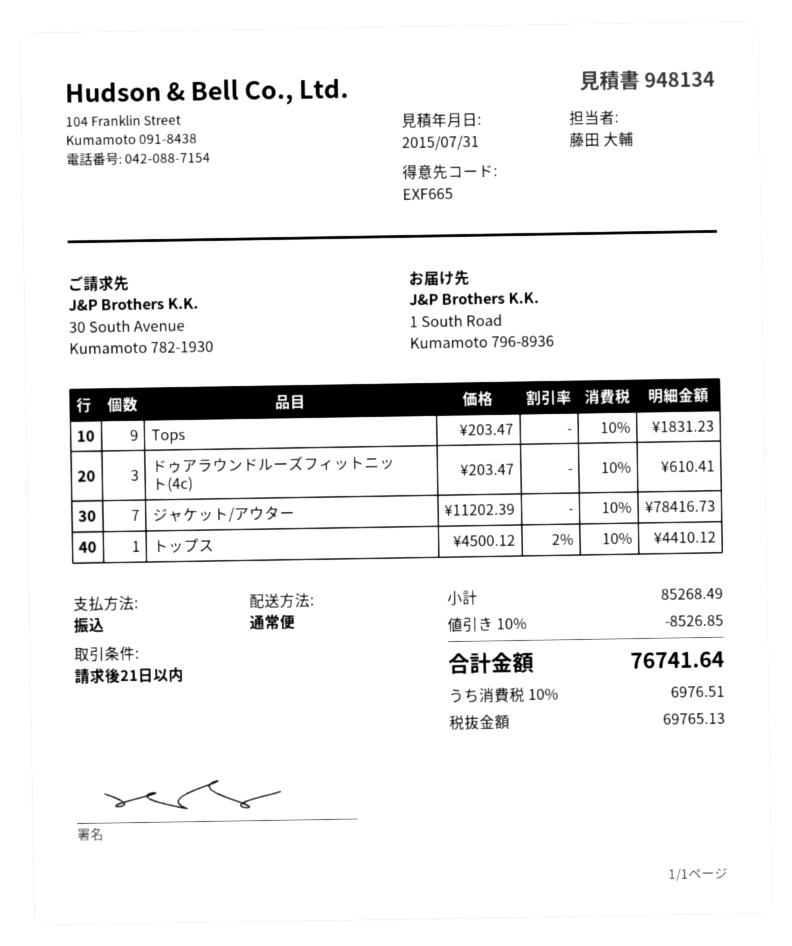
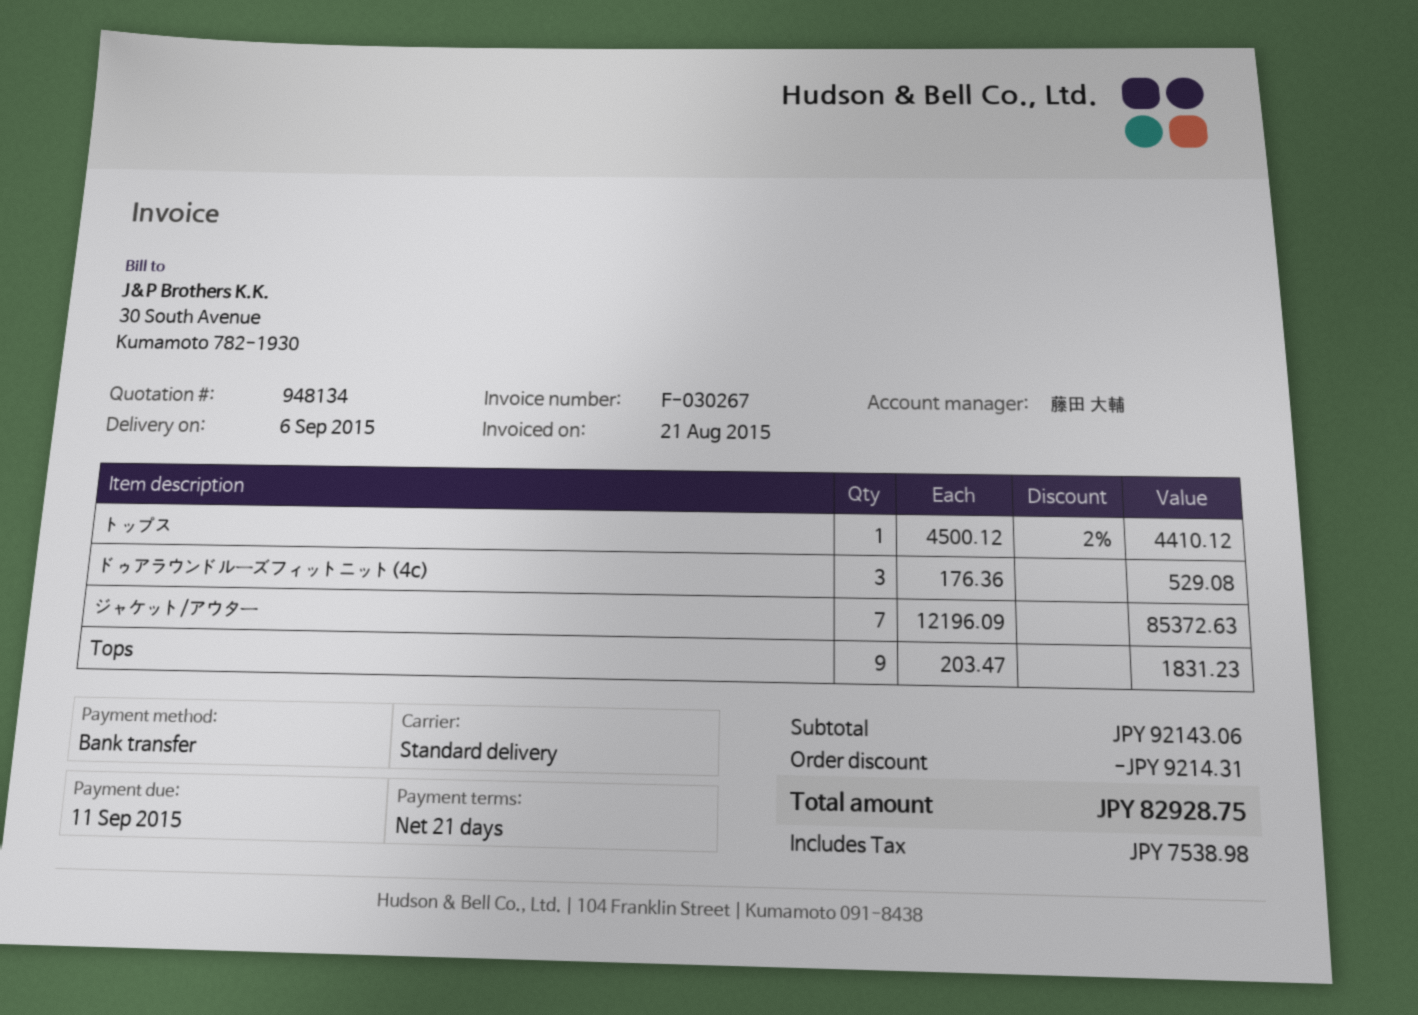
ドゥアラウンドルーズフィットニット(4c): 3 x 203.47 = 610.41 -> 3 x 176.36 = 529.08
ジャケット/アウター: 7 x 11202.39 = 78416.73 -> 7 x 12196.09 = 85372.63
subtotal: 85268.49 -> 92143.06
discount: 8526.85 -> 9214.31
tax: 6976.51 -> 7538.98
total: 76741.64 -> 82928.75

